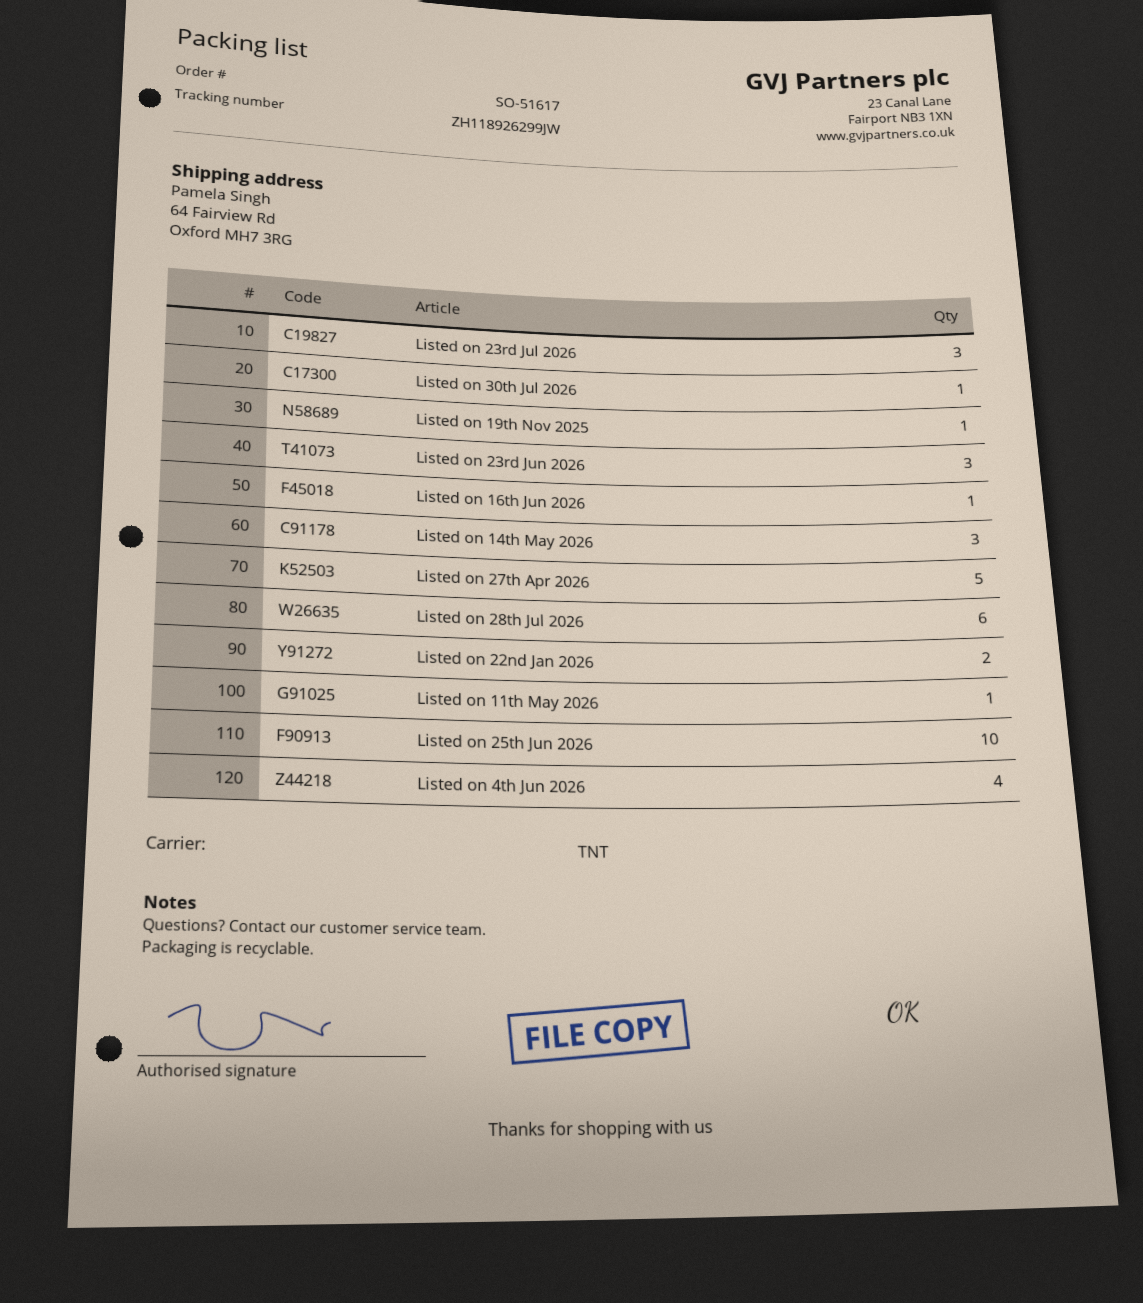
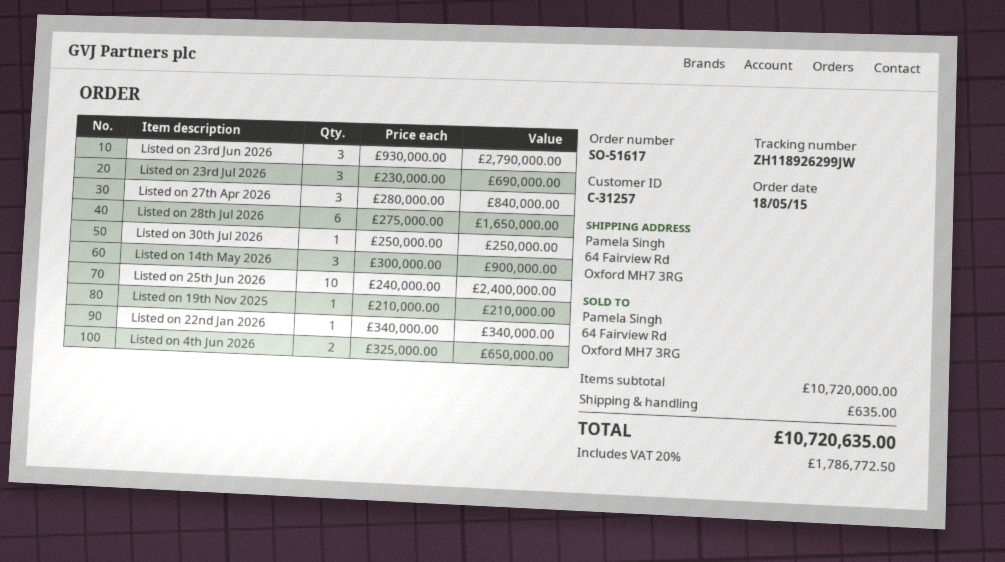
Listed on 16th Jun 2026: 1 -> none
Listed on 27th Apr 2026: 5 -> 3
Listed on 22nd Jan 2026: 2 -> 1
Listed on 11th May 2026: 1 -> none
Listed on 4th Jun 2026: 4 -> 2

